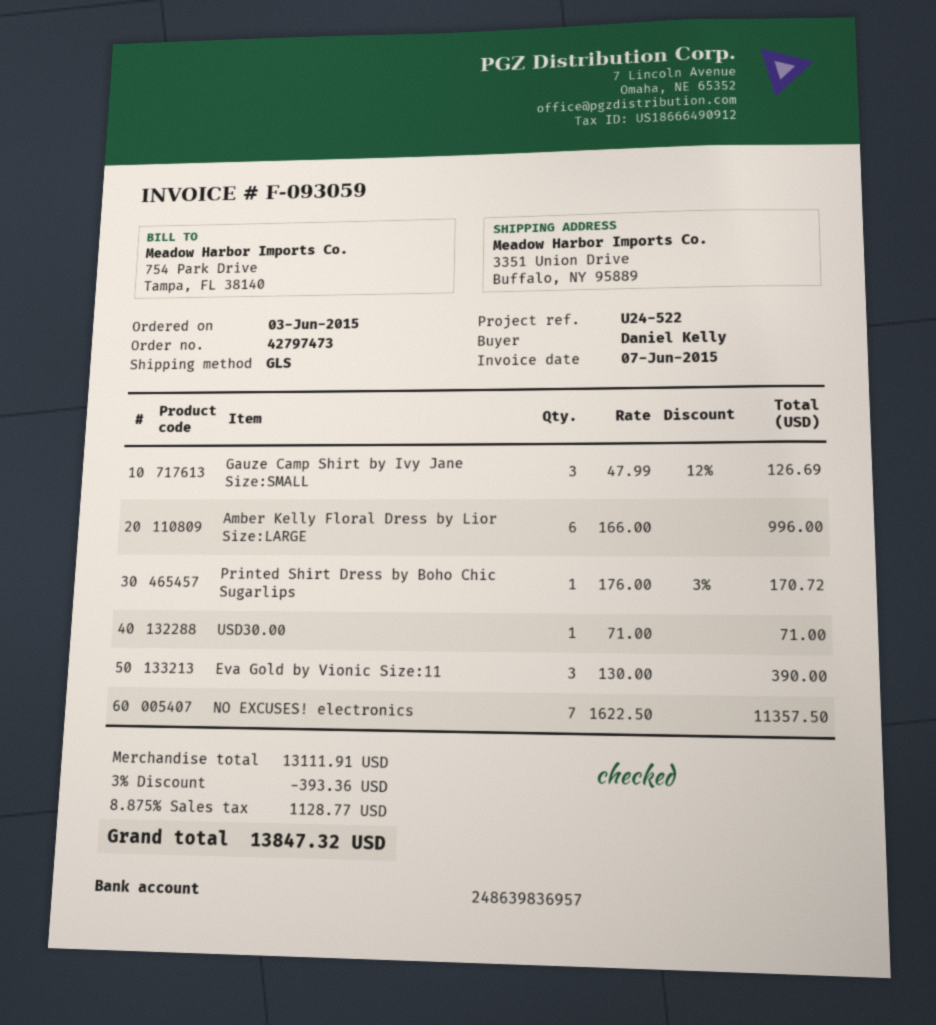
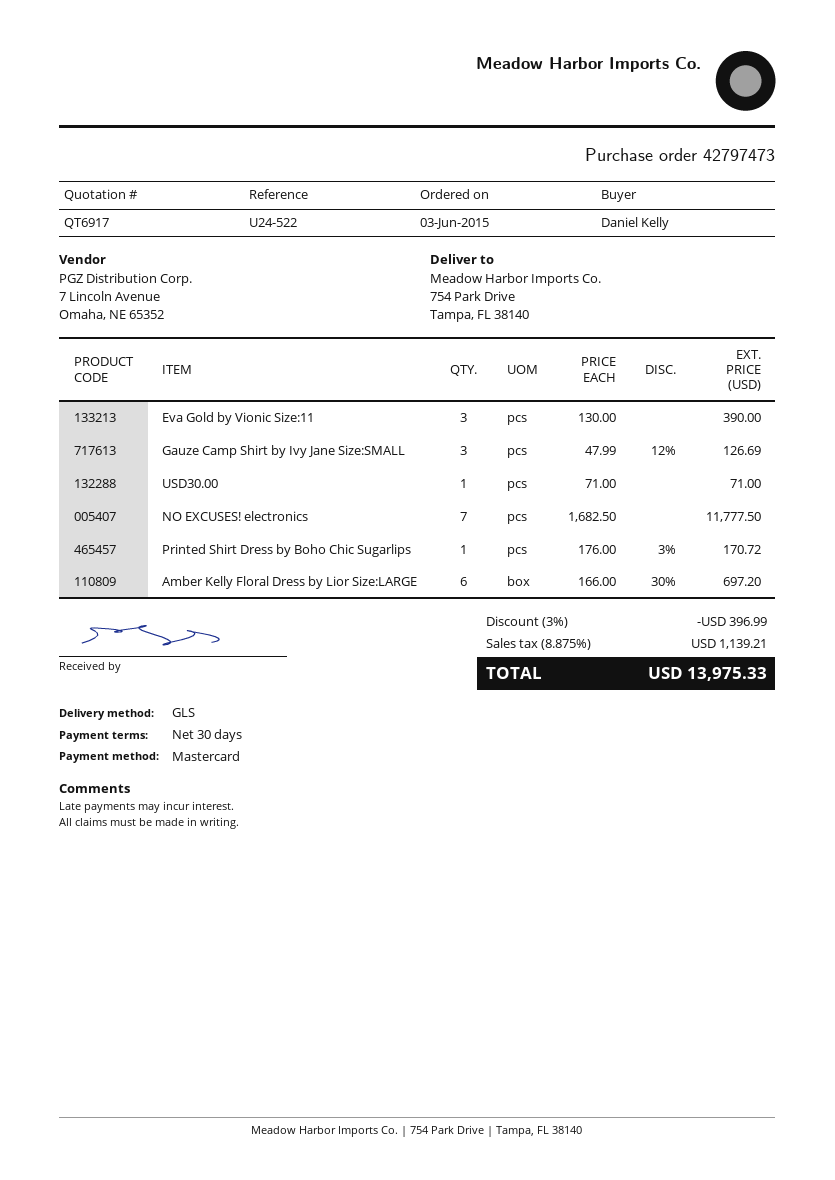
ship to: 3351 Union Drive, Buffalo, NY 95889 -> 754 Park Drive, Tampa, FL 38140
Amber Kelly Floral Dress by Lior Size:LARGE: 6 x 166.00 = 996.00 -> 6 x 166.00 - 30% = 697.20
NO EXCUSES! electronics: 7 x 1622.50 = 11357.50 -> 7 x 1682.50 = 11777.50
discount: 3% = 393.36 -> 3% = 396.99
tax: 8.875% = 1128.77 -> 8.875% = 1139.21
total: 13847.32 -> 13975.33

